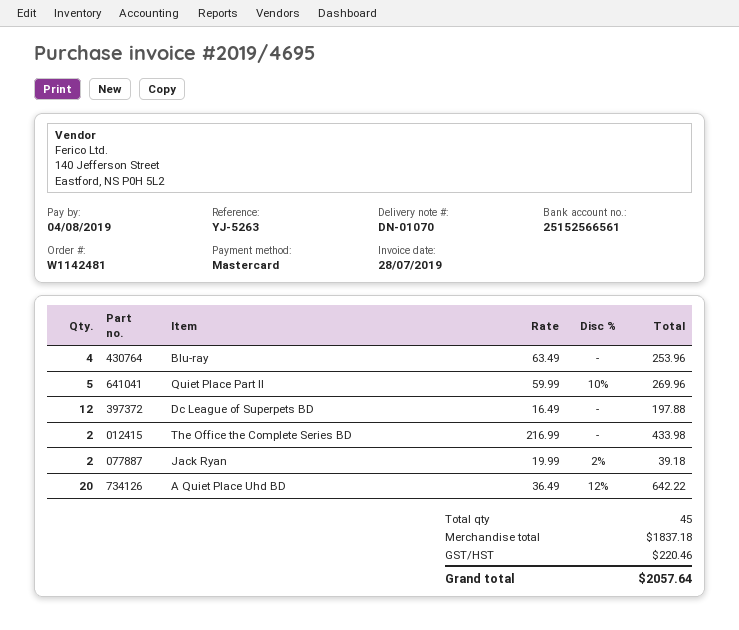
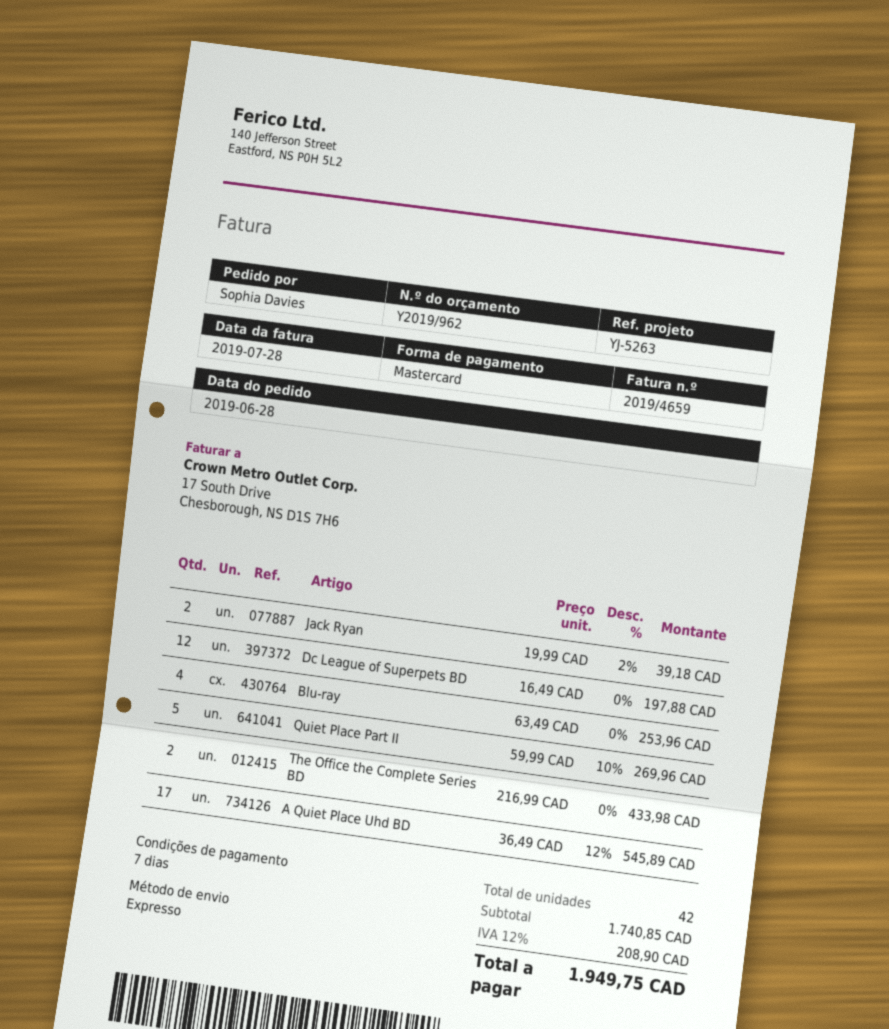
invoice number: 2019/4695 -> 2019/4659
A Quiet Place Uhd BD: 20 x 36.49 - 12% = 642.22 -> 17 x 36.49 - 12% = 545.89
total quantity: 45 -> 42
subtotal: 1837.18 -> 1740.85
tax: 220.46 -> 208.90
total: 2057.64 -> 1949.75

